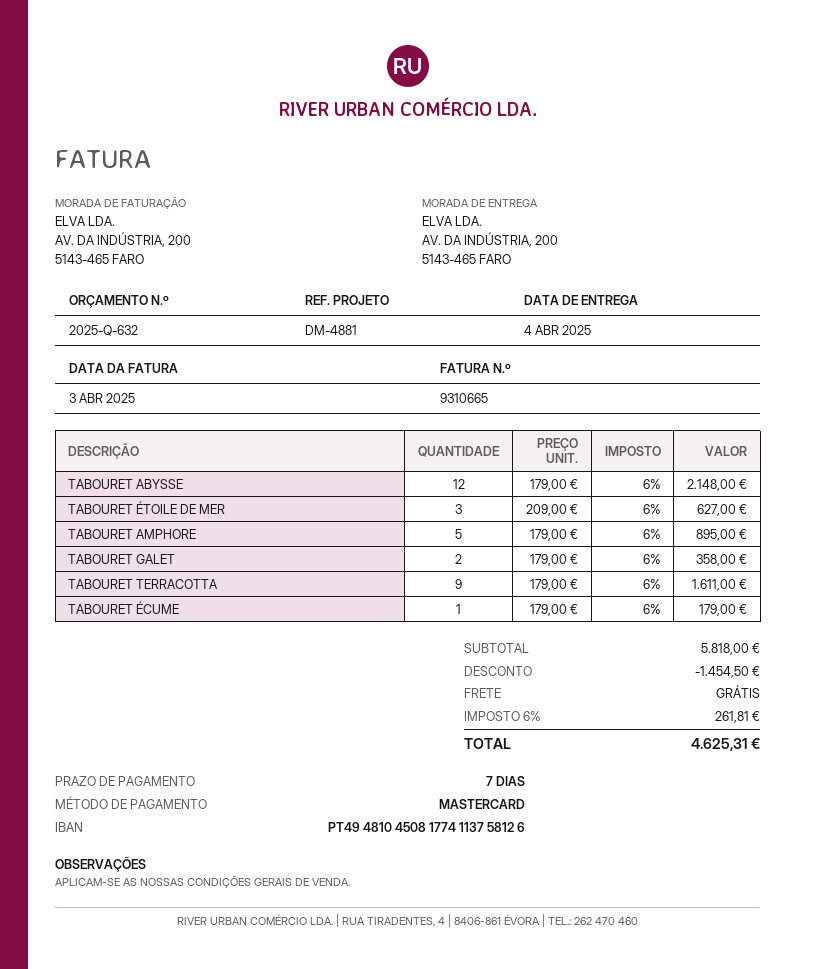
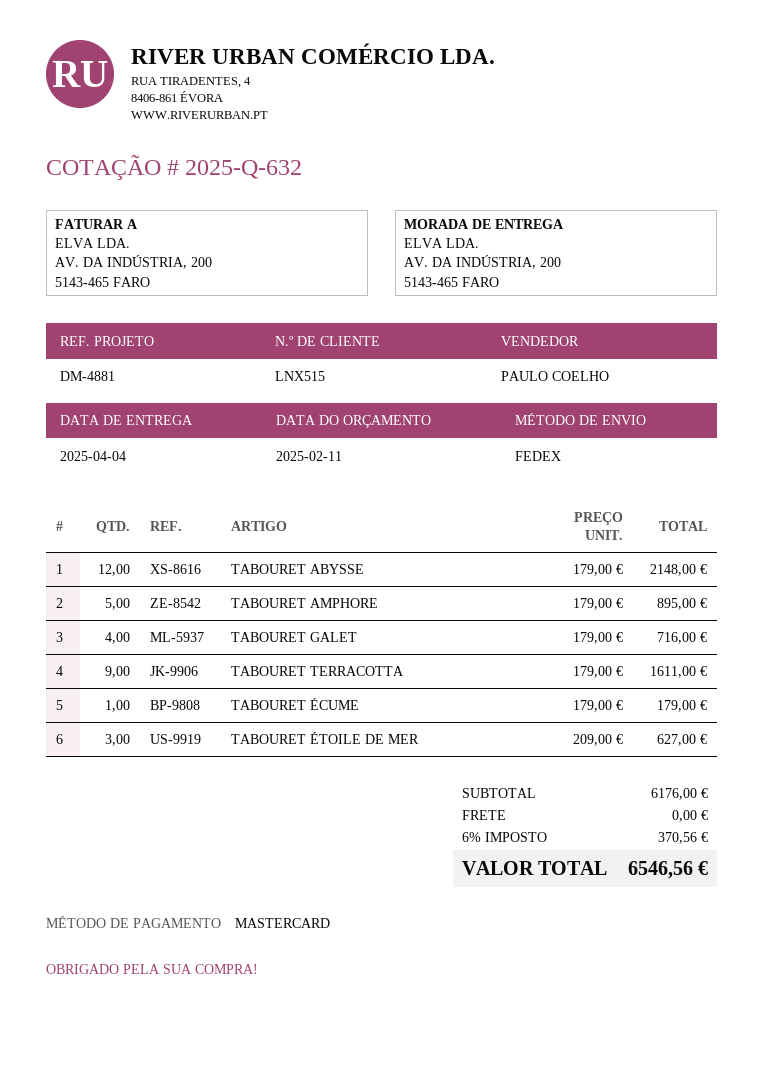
TABOURET GALET: 2 x 179.00 = 358.00 -> 4 x 179.00 = 716.00
subtotal: 5818.00 -> 6176.00
discount: 1454.50 -> none
tax: 6% = 261.81 -> 6% = 370.56
total: 4625.31 -> 6546.56

